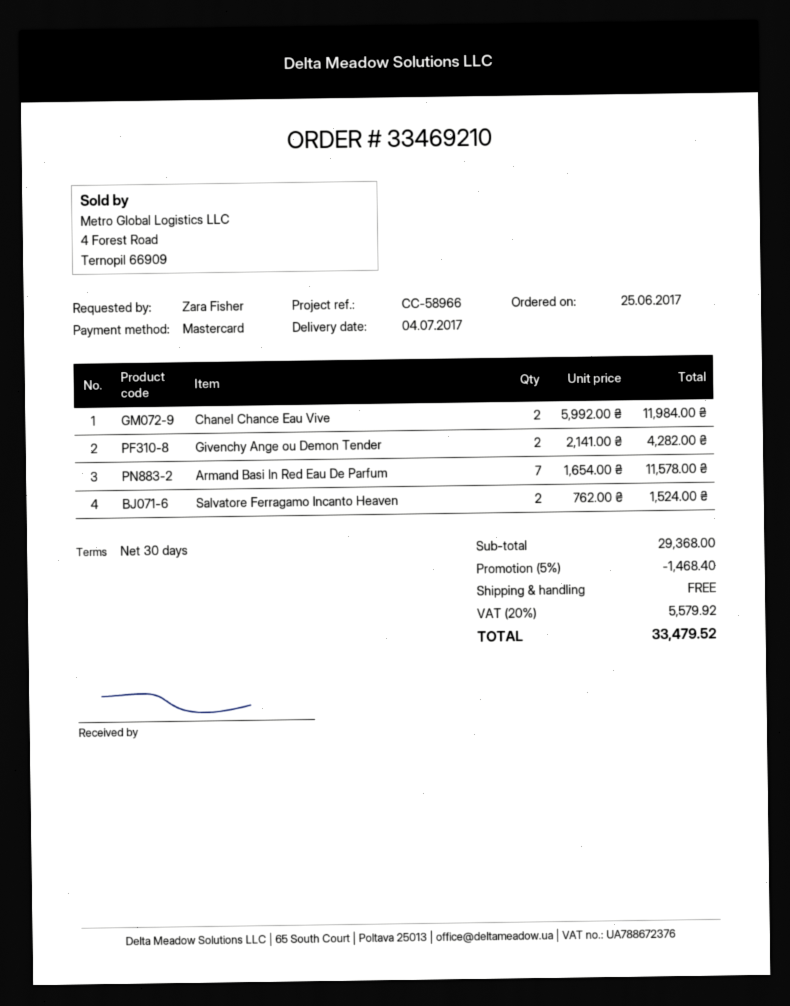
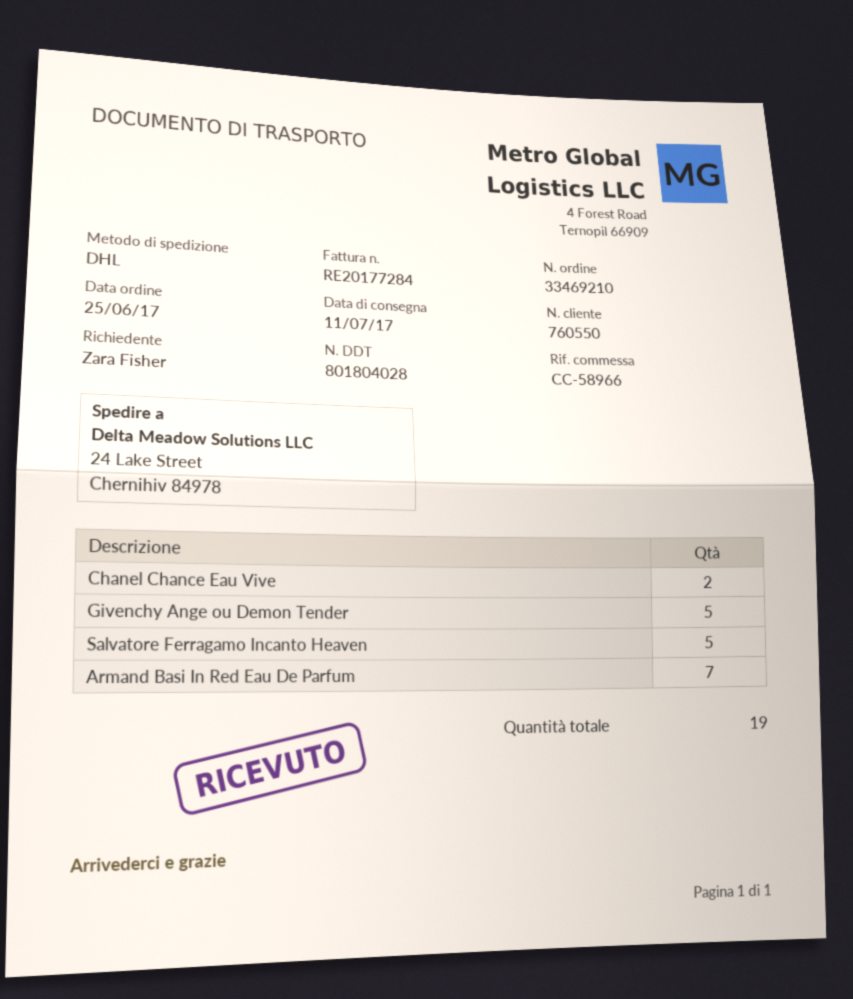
delivery date: 2017-07-04 -> 2017-07-11
Givenchy Ange ou Demon Tender: 2 -> 5
Salvatore Ferragamo Incanto Heaven: 2 -> 5

